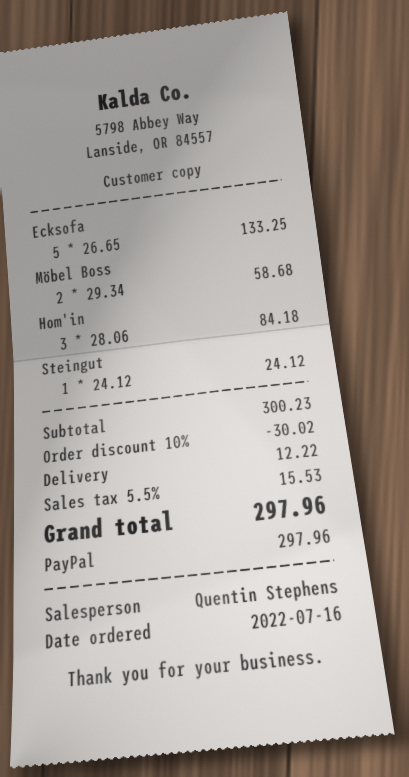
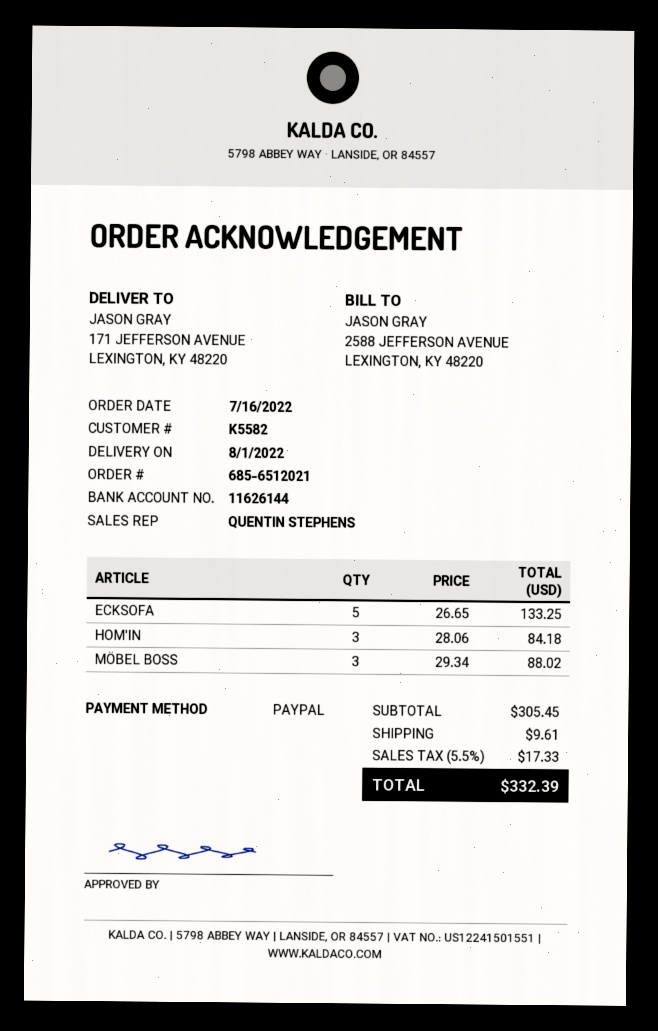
Möbel Boss: 2 x 29.34 = 58.68 -> 3 x 29.34 = 88.02
Steingut: 1 x 24.12 = 24.12 -> none
subtotal: 300.23 -> 305.45
discount: 10% = 30.02 -> none
shipping: 12.22 -> 9.61
tax: 5.5% = 15.53 -> 5.5% = 17.33
total: 297.96 -> 332.39

